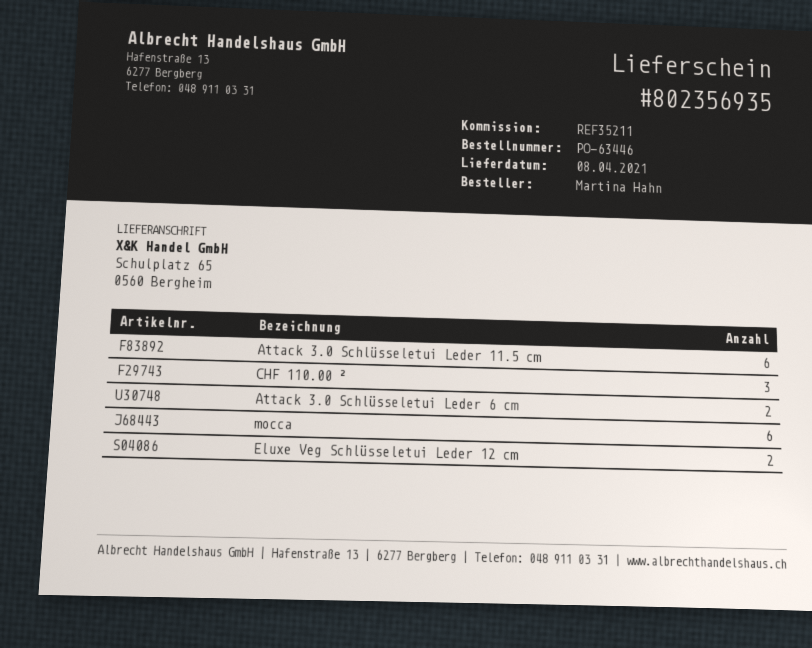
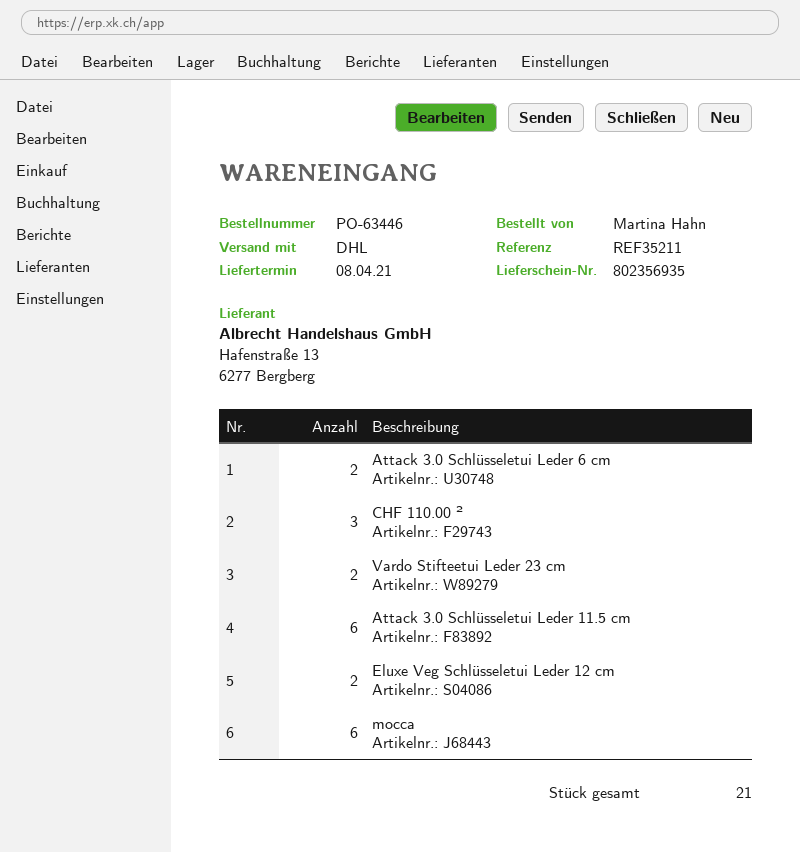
Vardo Stifteetui Leder 23 cm: none -> 2

